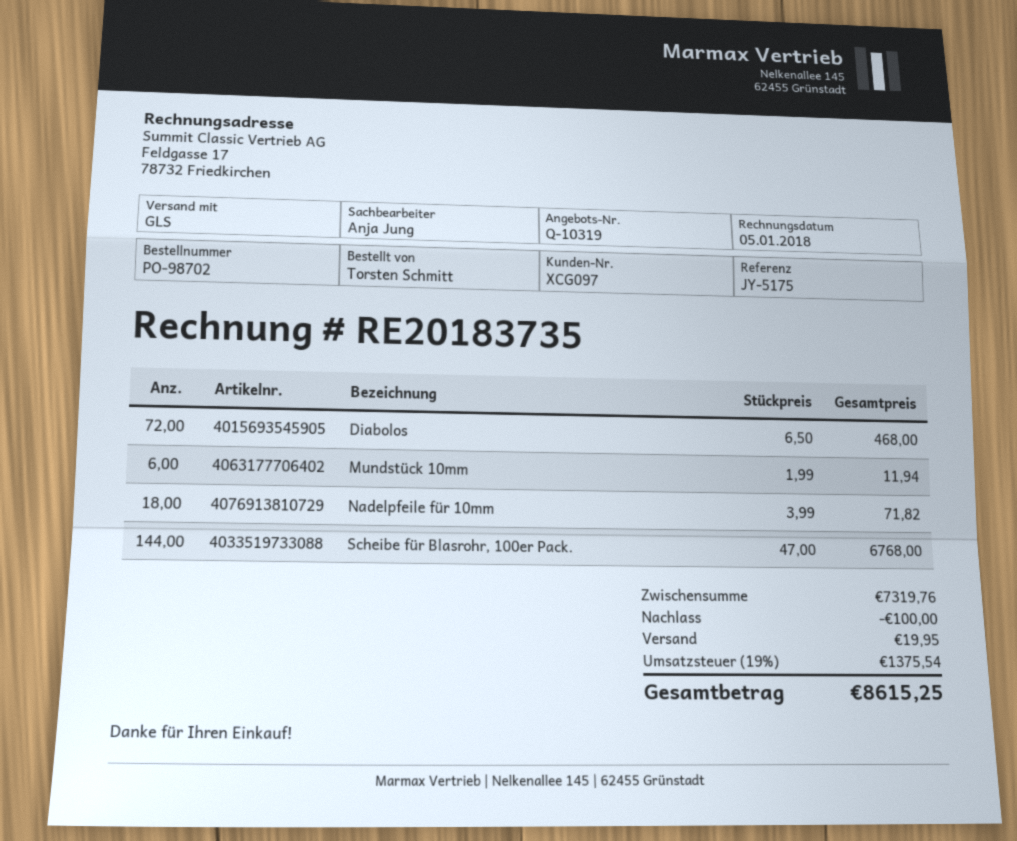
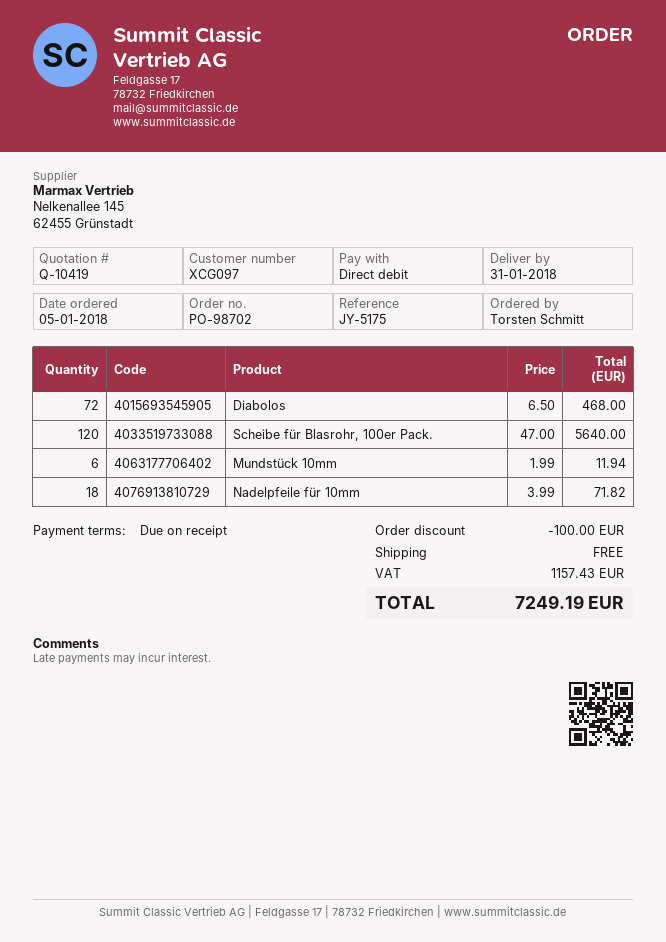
quote number: Q-10319 -> Q-10419
Scheibe für Blasrohr, 100er Pack.: 144 x 47.00 = 6768.00 -> 120 x 47.00 = 5640.00
shipping: 19.95 -> 0.00
tax: 1375.54 -> 1157.43
total: 8615.25 -> 7249.19

